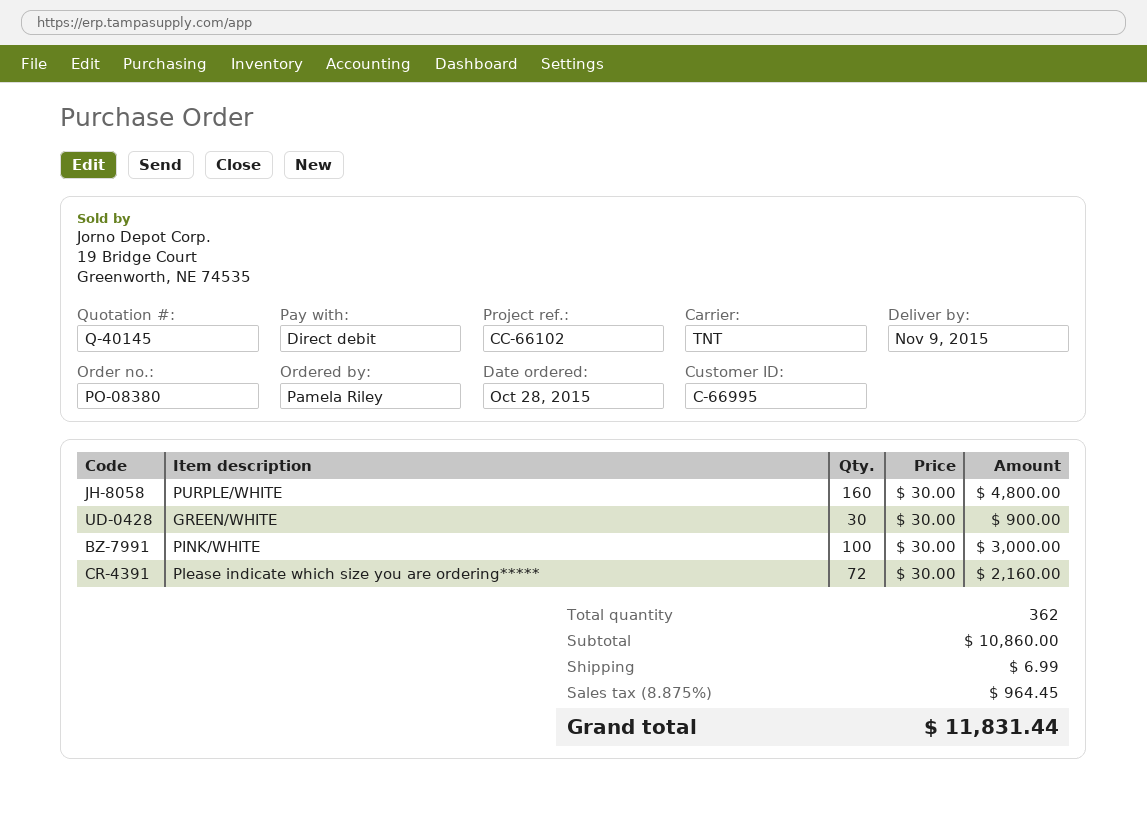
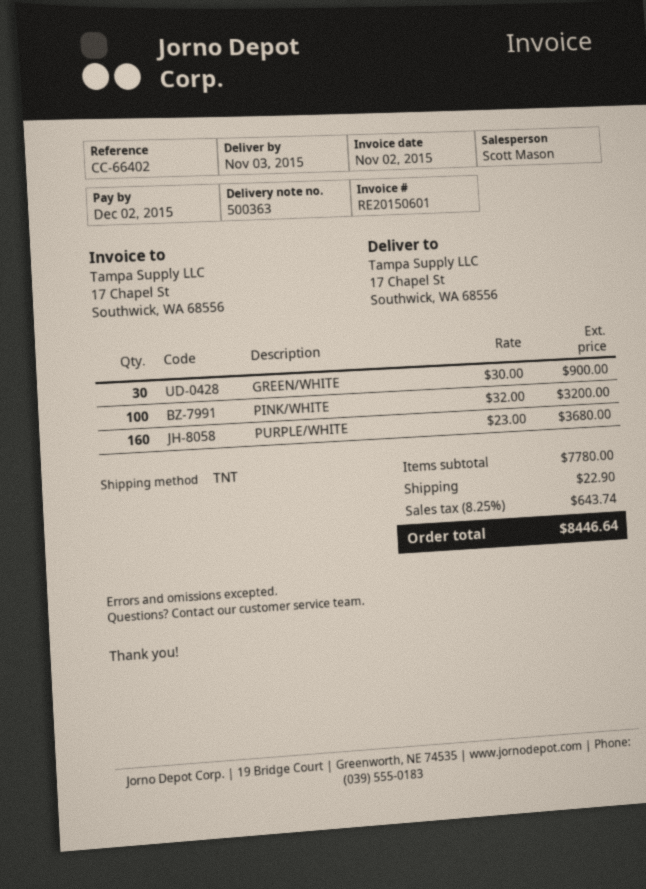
delivery date: 2015-11-09 -> 2015-11-03
reference: CC-66102 -> CC-66402
PURPLE/WHITE: 160 x 30.00 = 4800.00 -> 160 x 23.00 = 3680.00
PINK/WHITE: 100 x 30.00 = 3000.00 -> 100 x 32.00 = 3200.00
Please indicate which size you are ordering*****: 72 x 30.00 = 2160.00 -> none
subtotal: 10860.00 -> 7780.00
shipping: 6.99 -> 22.90
tax: 8.875% = 964.45 -> 8.25% = 643.74
total: 11831.44 -> 8446.64

